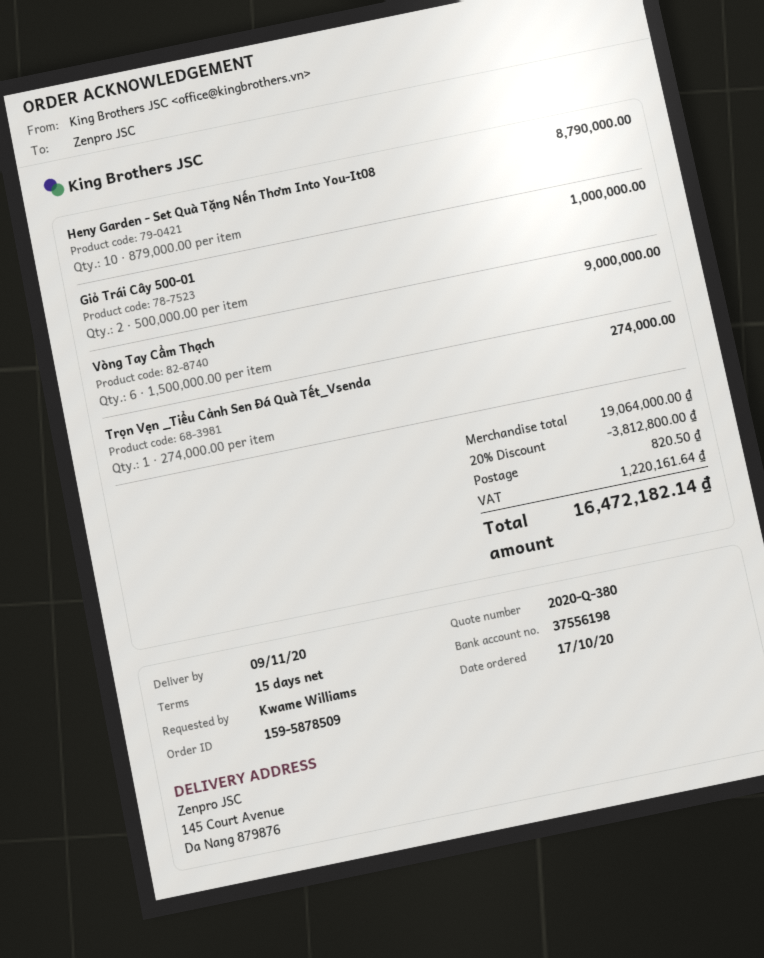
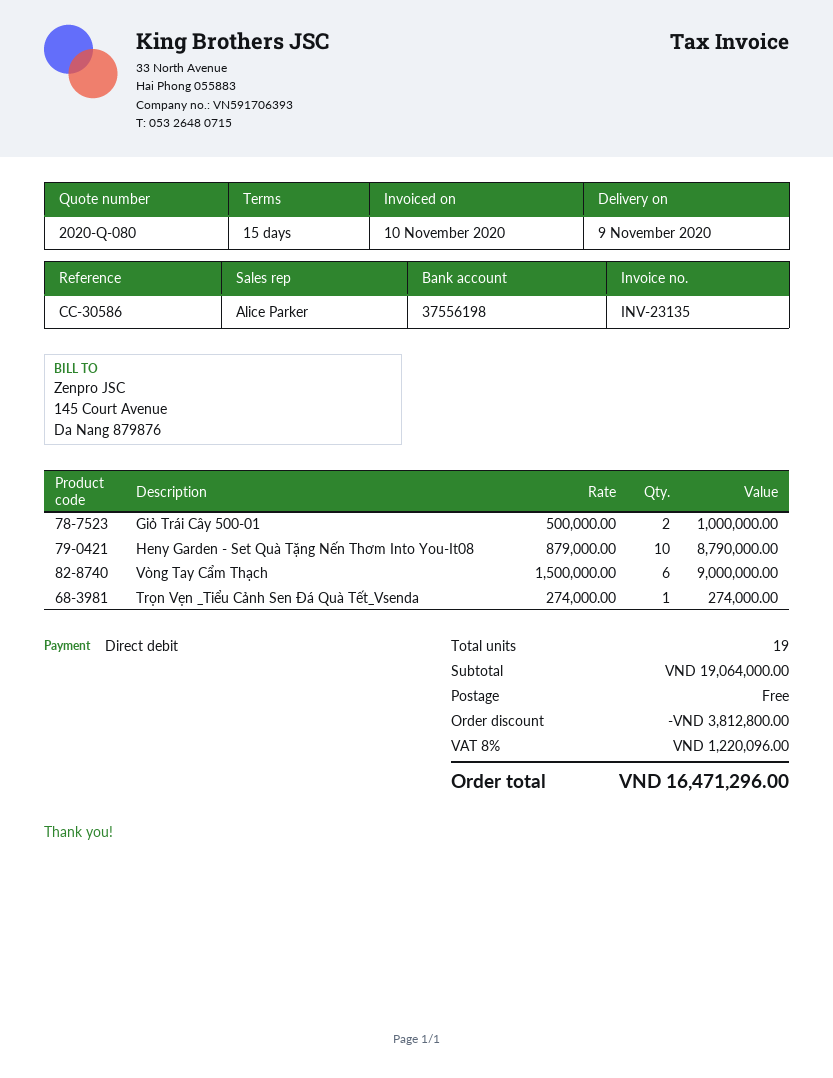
quote number: 2020-Q-380 -> 2020-Q-080
shipping: 820.50 -> 0.00
tax: 1220161.64 -> 1220096.00
total: 16472182.14 -> 16471296.00

